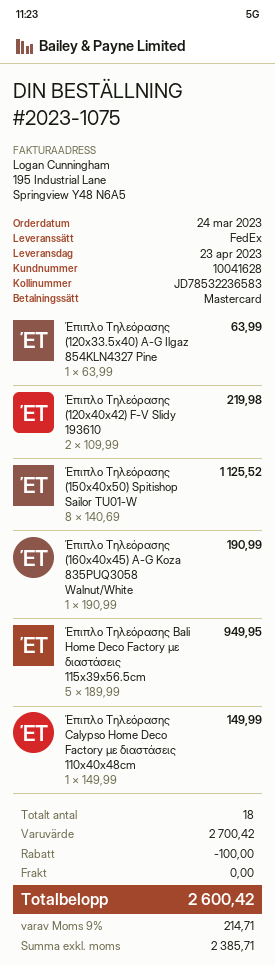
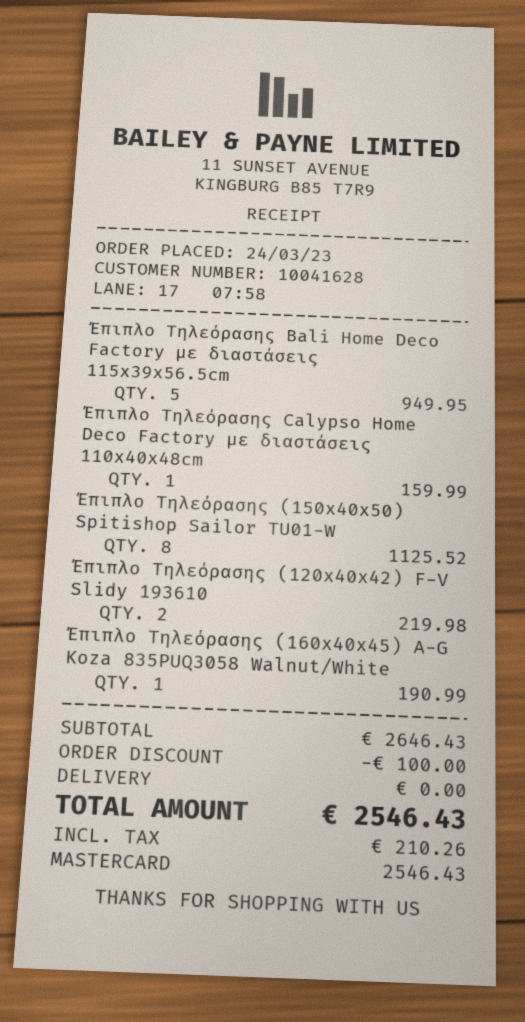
Έπιπλο Τηλεόρασης (120x33.5x40) A-G Ilgaz 854KLN4327 Pine: 1 for 63.99 -> none
Έπιπλο Τηλεόρασης Calypso Home Deco Factory με διαστάσεις 110x40x48cm: 1 for 149.99 -> 1 for 159.99
subtotal: 2700.42 -> 2646.43
tax: 214.71 -> 210.26
total: 2600.42 -> 2546.43

